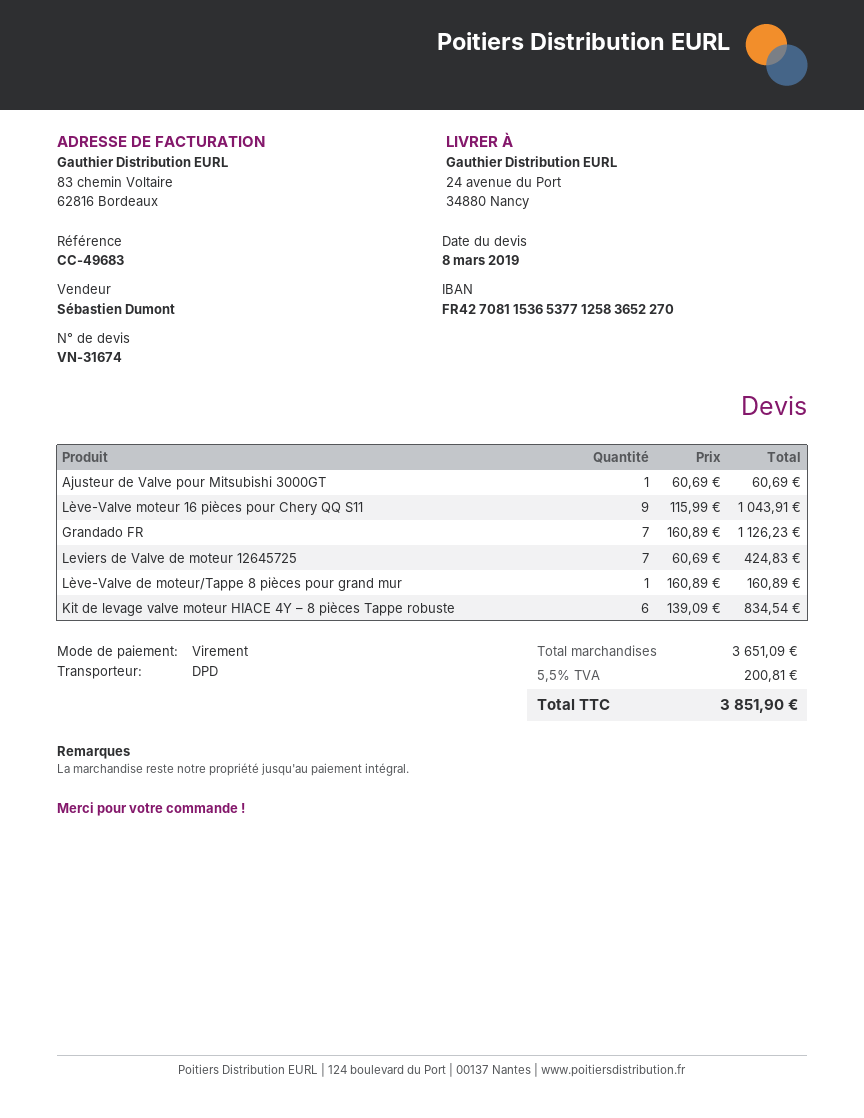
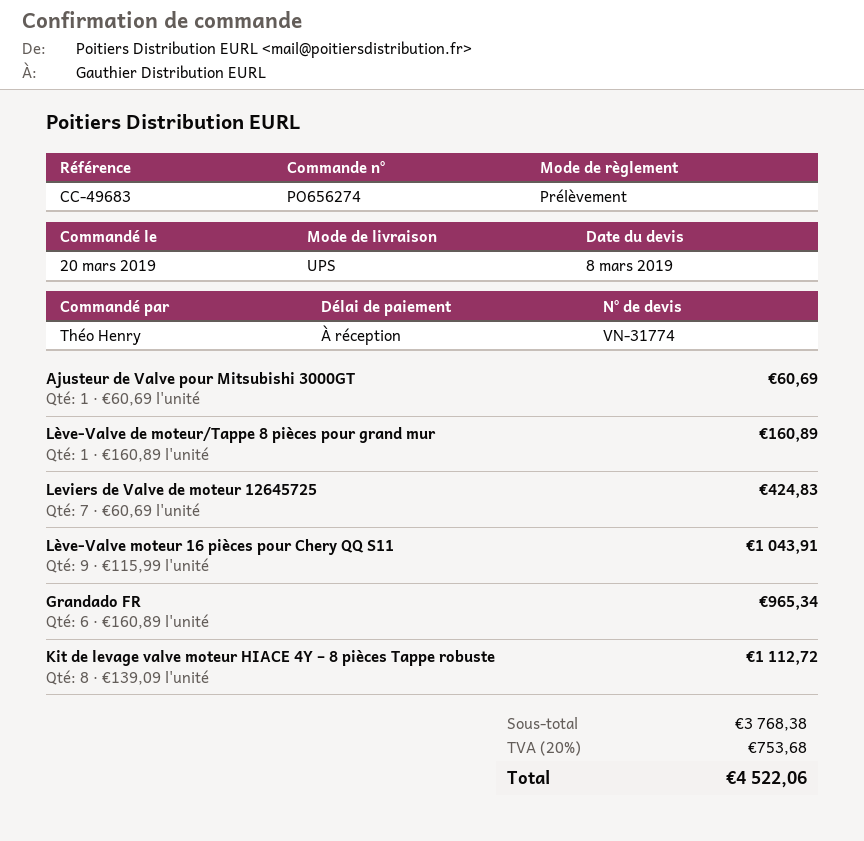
quote number: VN-31674 -> VN-31774
payment method: bank transfer -> direct debit
shipping method: DPD -> UPS
Grandado FR: 7 x 160.89 = 1126.23 -> 6 x 160.89 = 965.34
Kit de levage valve moteur HIACE 4Y – 8 pièces Tappe robuste: 6 x 139.09 = 834.54 -> 8 x 139.09 = 1112.72
subtotal: 3651.09 -> 3768.38
tax: 5.5% = 200.81 -> 20% = 753.68
total: 3851.90 -> 4522.06

